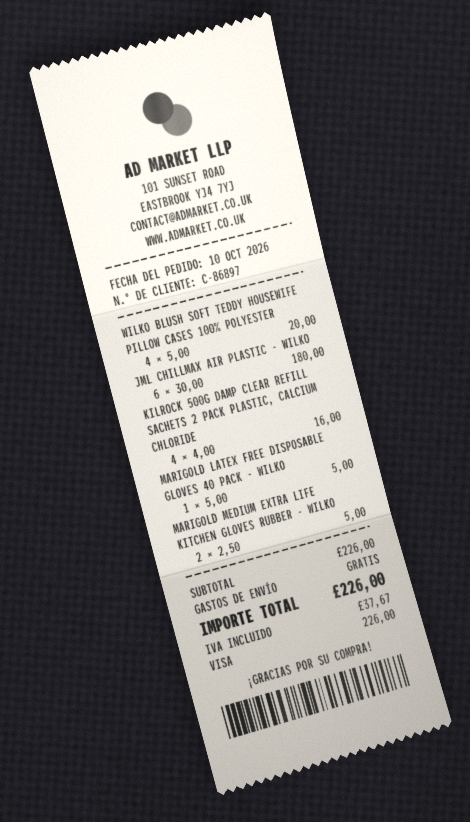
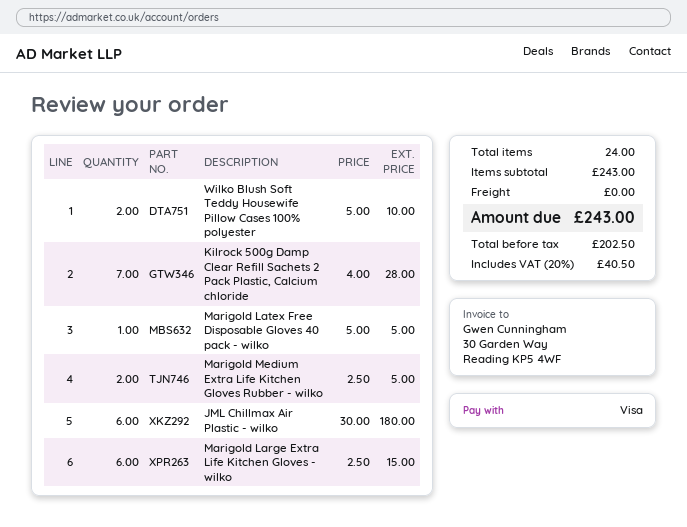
WILKO BLUSH SOFT TEDDY HOUSEWIFE PILLOW CASES 100% POLYESTER: 4 x 5.00 = 20.00 -> 2 x 5.00 = 10.00
KILROCK 500G DAMP CLEAR REFILL SACHETS 2 PACK PLASTIC, CALCIUM CHLORIDE: 4 x 4.00 = 16.00 -> 7 x 4.00 = 28.00
Marigold Large Extra Life Kitchen Gloves - wilko: none -> 6 x 2.50 = 15.00
subtotal: 226.00 -> 243.00
tax: 37.67 -> 40.50
total: 226.00 -> 243.00

